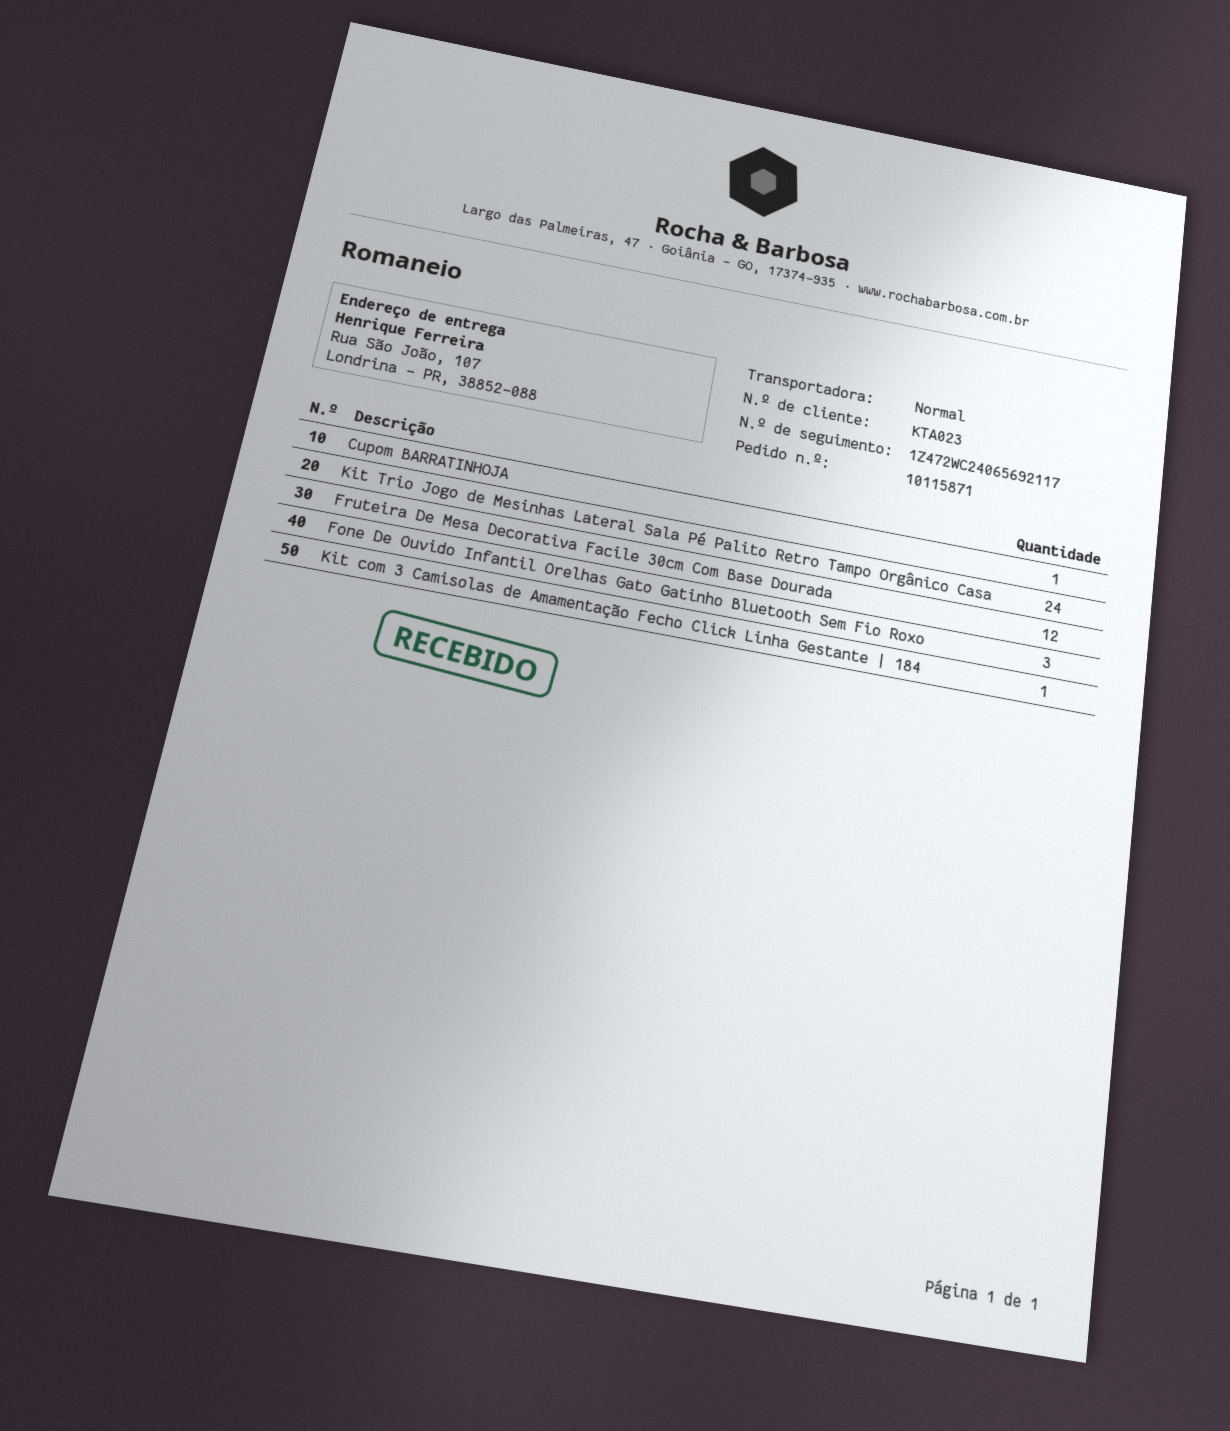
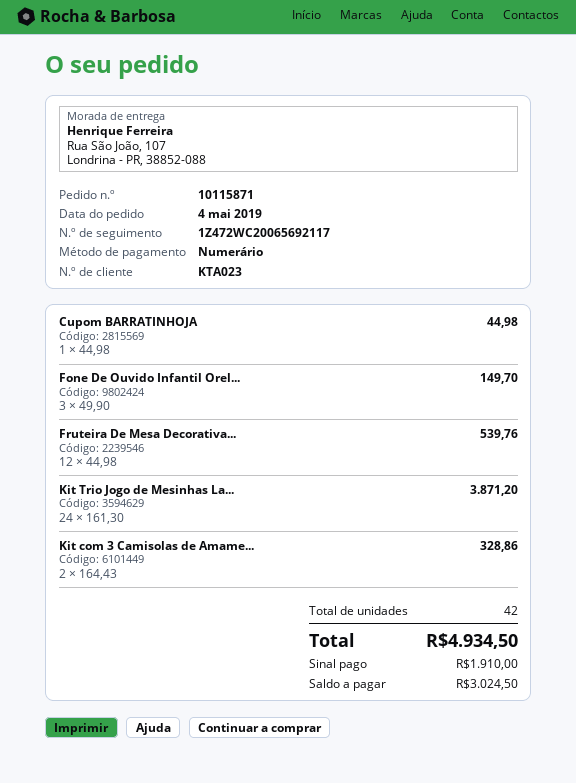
tracking number: 1Z472WC24065692117 -> 1Z472WC20065692117
Kit com 3 Camisolas de Amamentação Fecho Click Linha Gestante | 184: 1 -> 2

